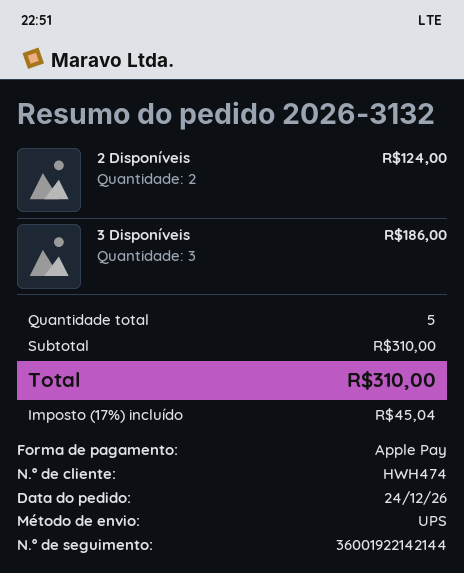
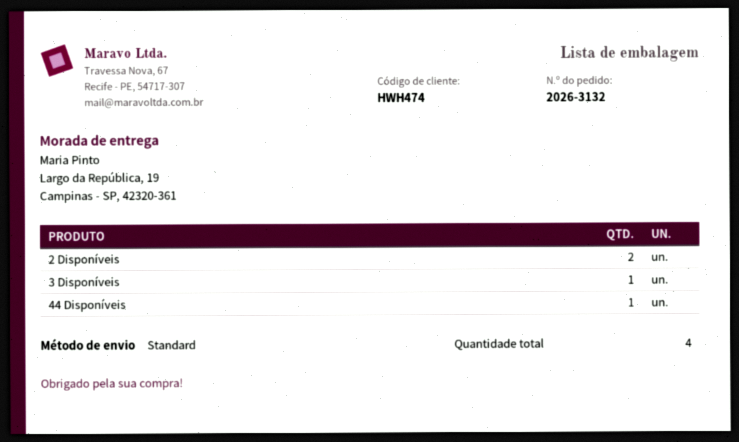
shipping method: UPS -> standard
3 Disponíveis: 3 -> 1
44 Disponíveis: none -> 1
total quantity: 5 -> 4

